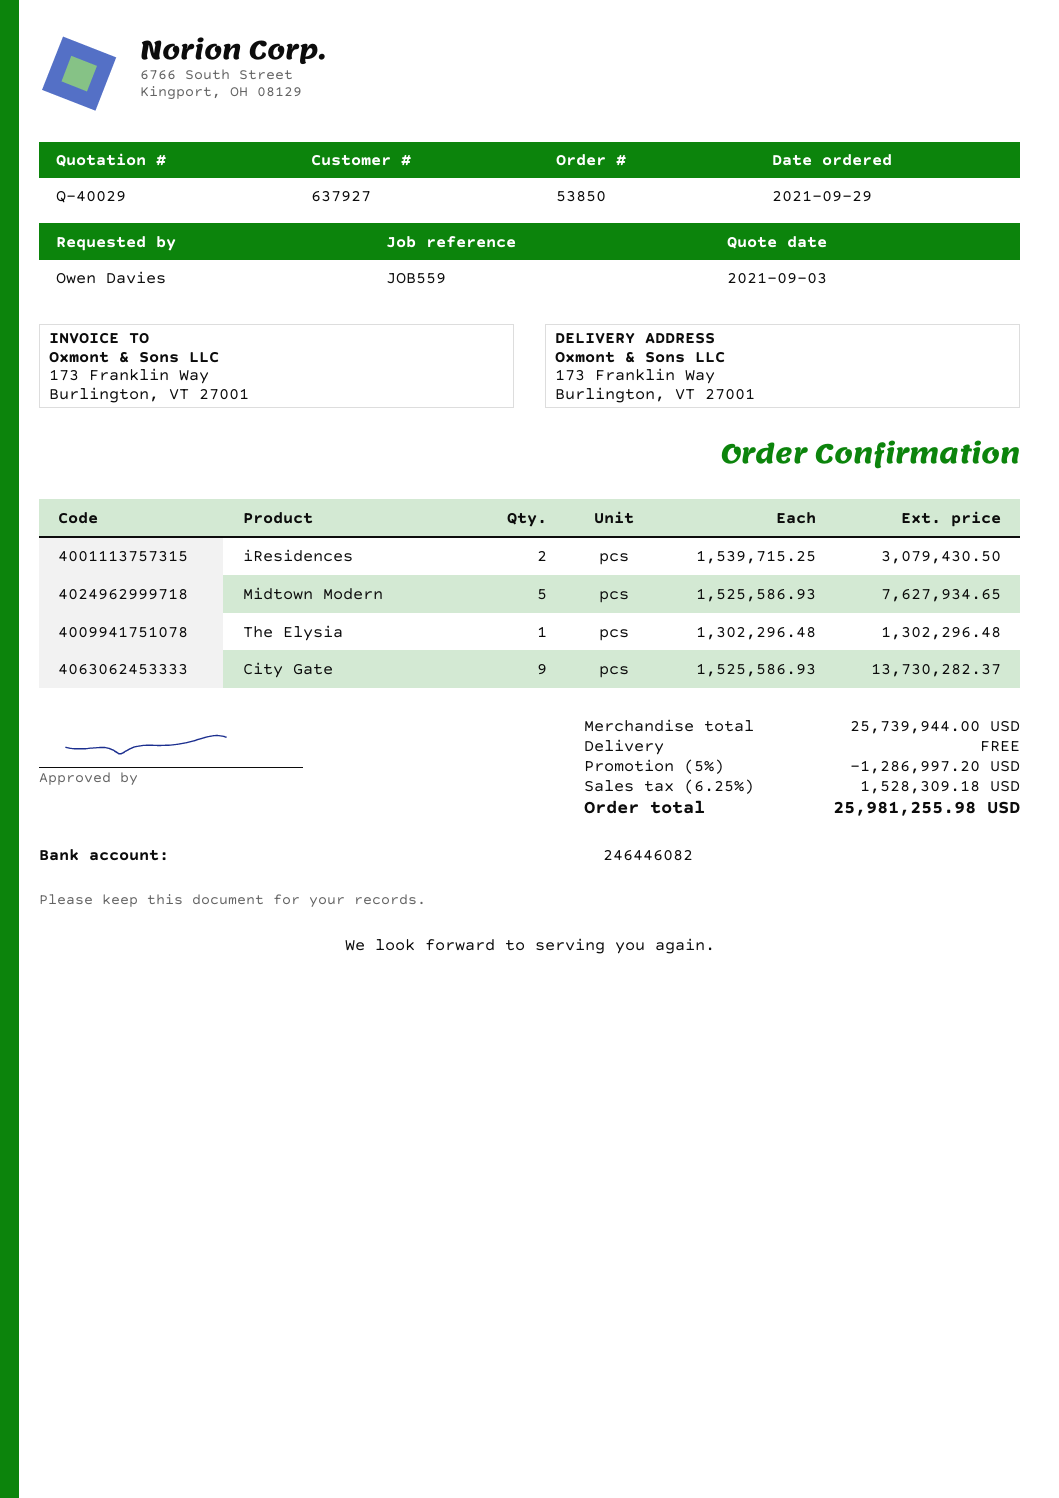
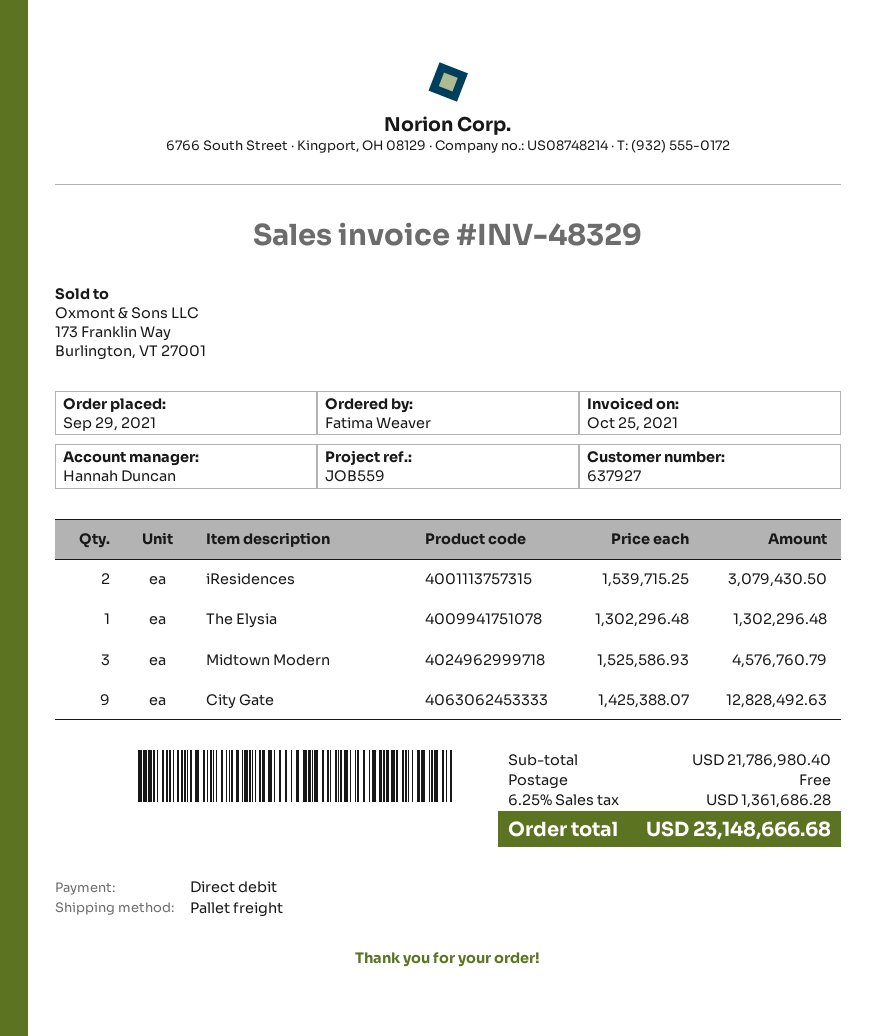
ordered by: Owen Davies -> Fatima Weaver
Midtown Modern: 5 x 1525586.93 = 7627934.65 -> 3 x 1525586.93 = 4576760.79
City Gate: 9 x 1525586.93 = 13730282.37 -> 9 x 1425388.07 = 12828492.63
subtotal: 25739944.00 -> 21786980.40
discount: 5% = 1286997.20 -> none
tax: 6.25% = 1528309.18 -> 6.25% = 1361686.28
total: 25981255.98 -> 23148666.68

